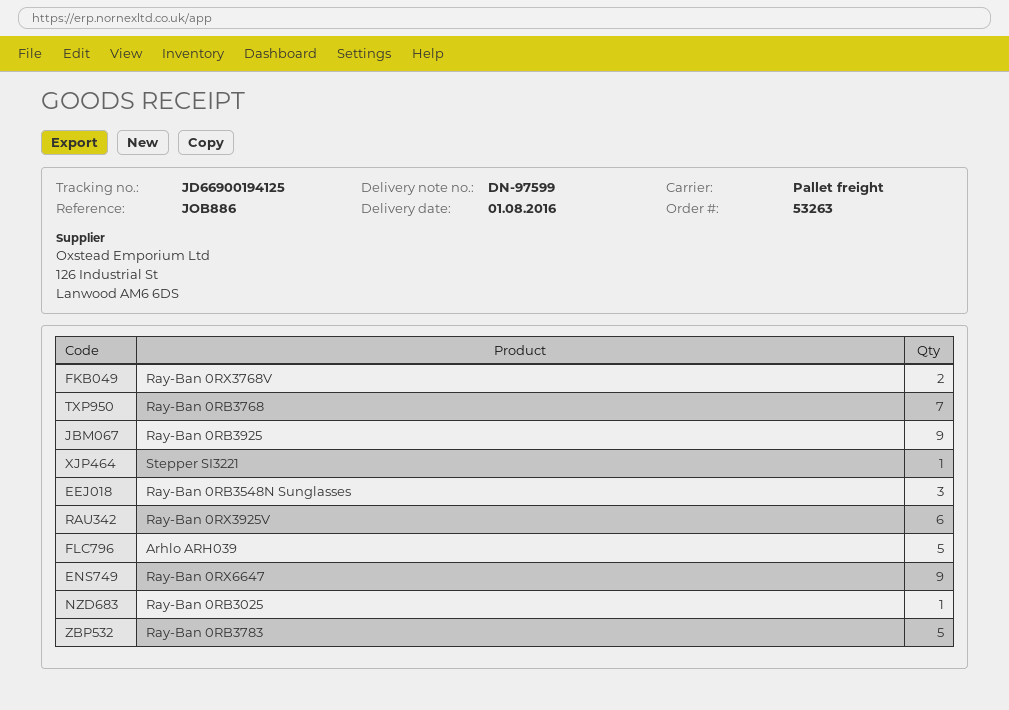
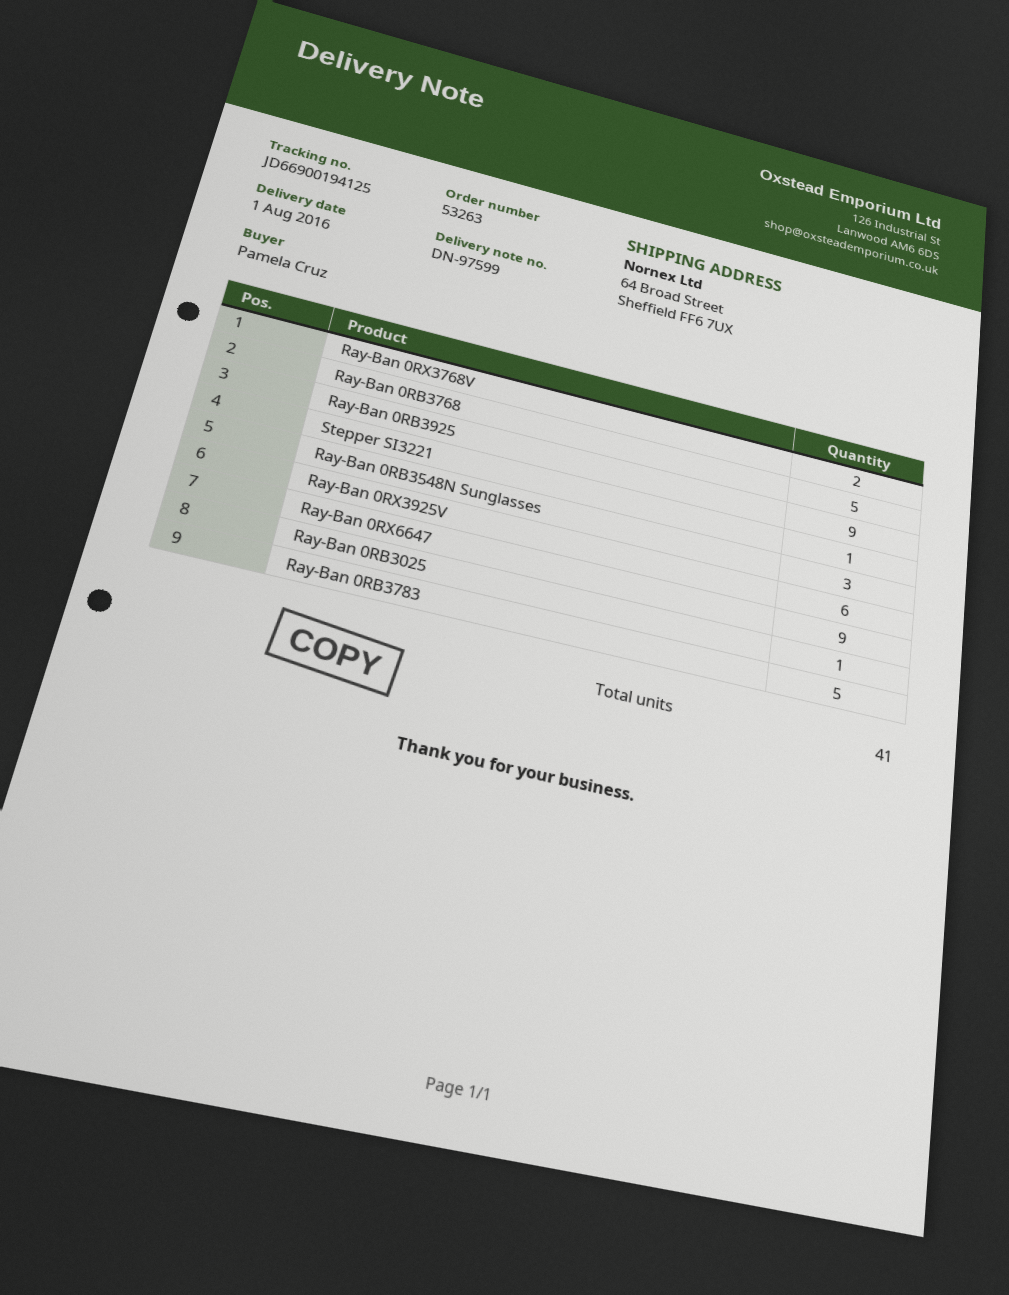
Ray-Ban 0RB3768: 7 -> 5
Arhlo ARH039: 5 -> none

